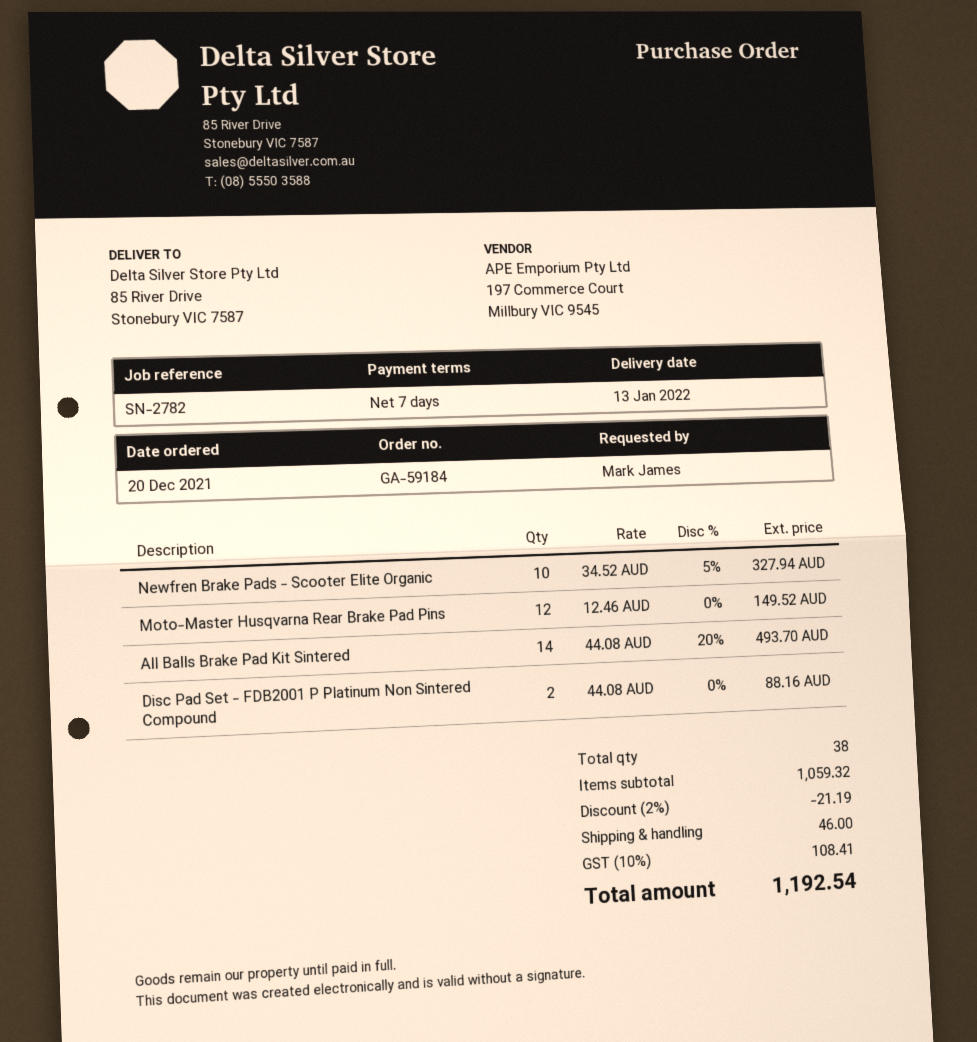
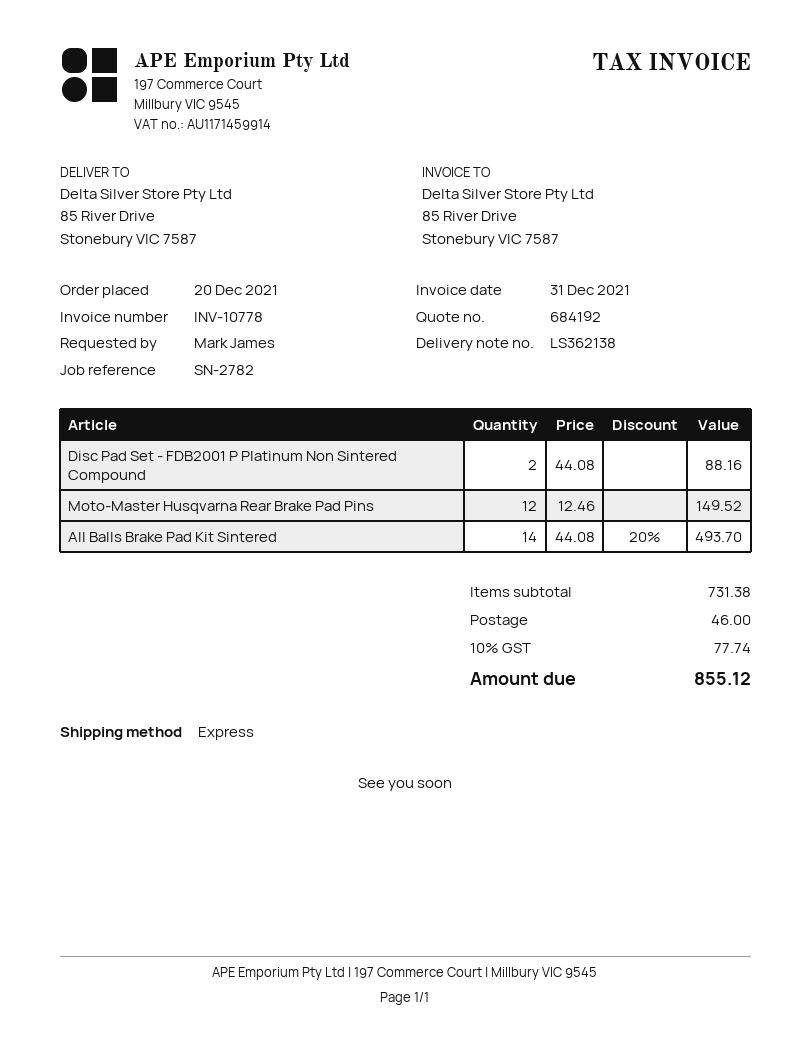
Newfren Brake Pads - Scooter Elite Organic: 10 x 34.52 - 5% = 327.94 -> none
subtotal: 1059.32 -> 731.38
discount: 2% = 21.19 -> none
tax: 10% = 108.41 -> 10% = 77.74
total: 1192.54 -> 855.12

